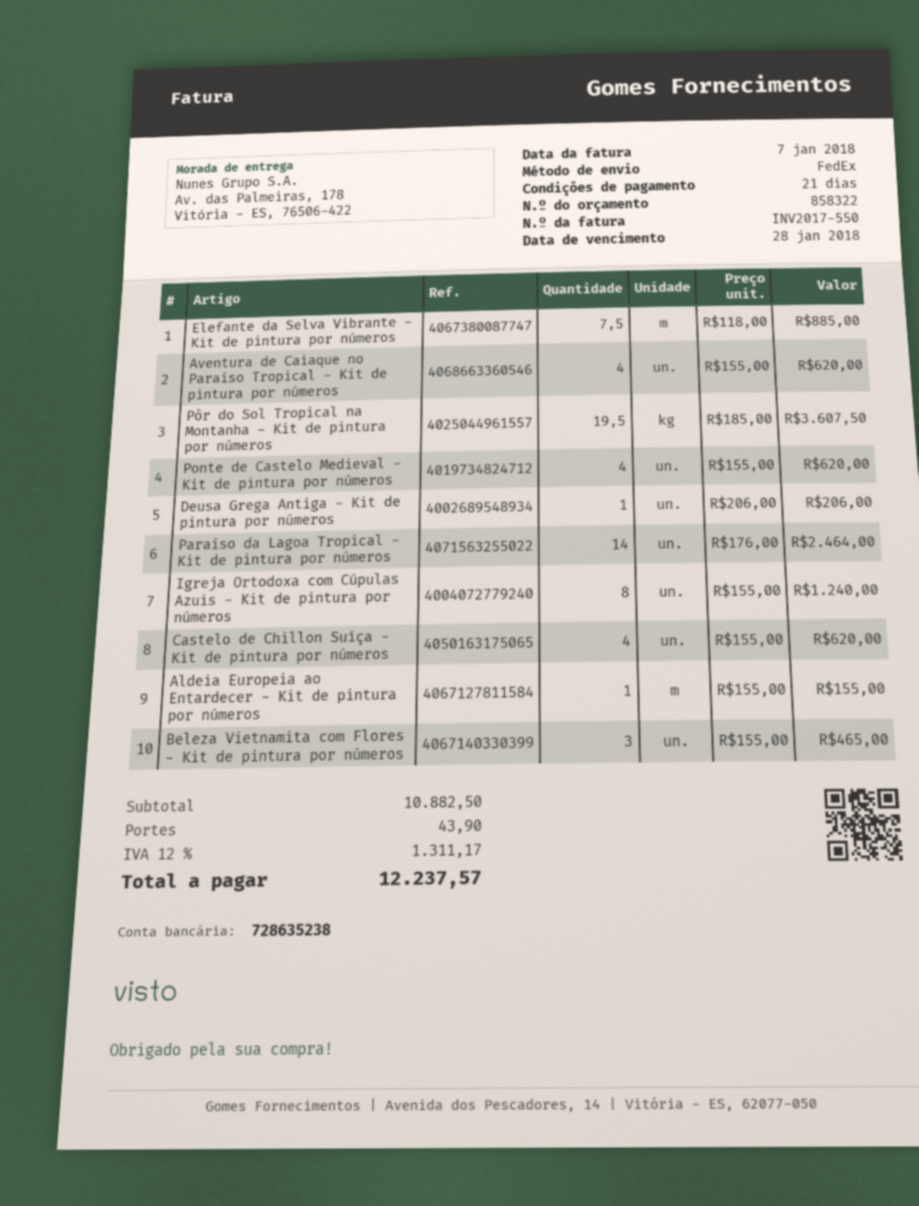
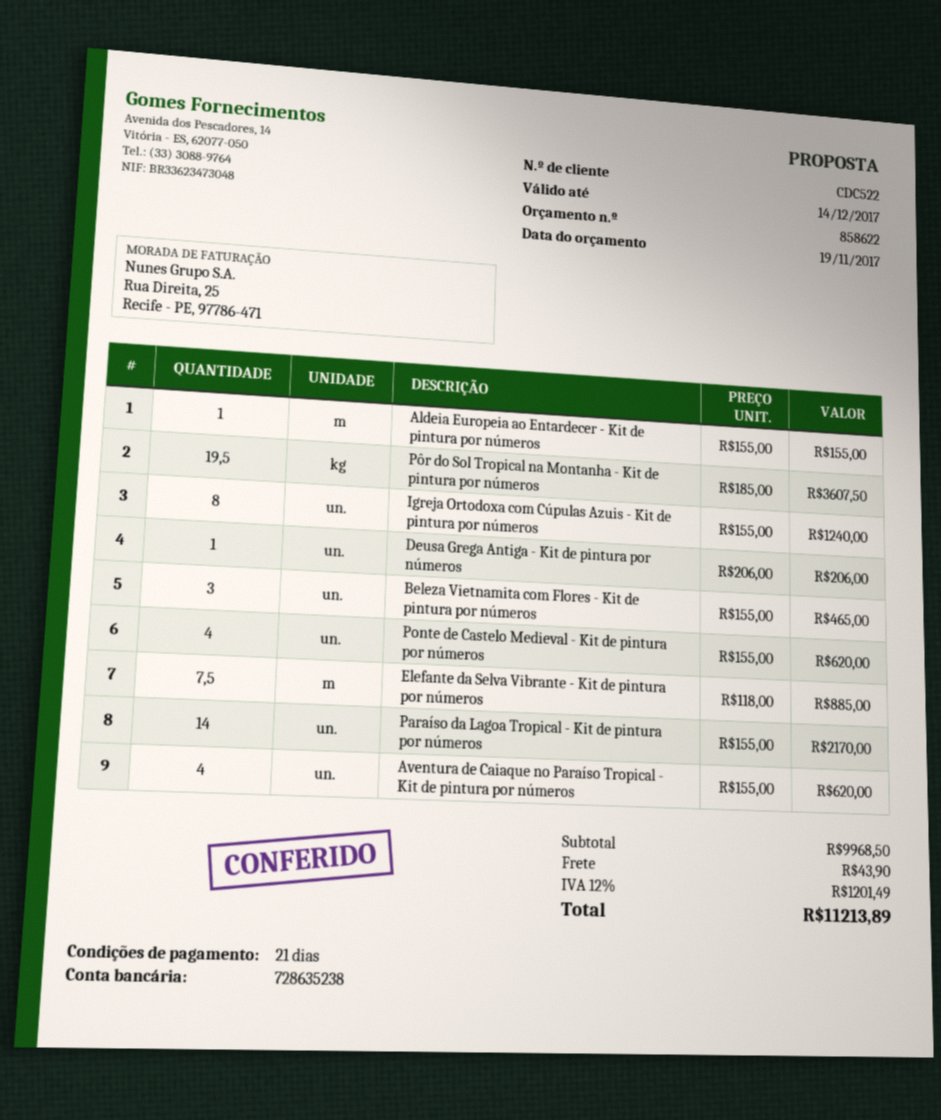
quote number: 858322 -> 858622
Paraíso da Lagoa Tropical - Kit de pintura por números: 14 x 176.00 = 2464.00 -> 14 x 155.00 = 2170.00
Castelo de Chillon Suíça - Kit de pintura por números: 4 x 155.00 = 620.00 -> none
subtotal: 10882.50 -> 9968.50
tax: 12% = 1311.17 -> 12% = 1201.49
total: 12237.57 -> 11213.89

